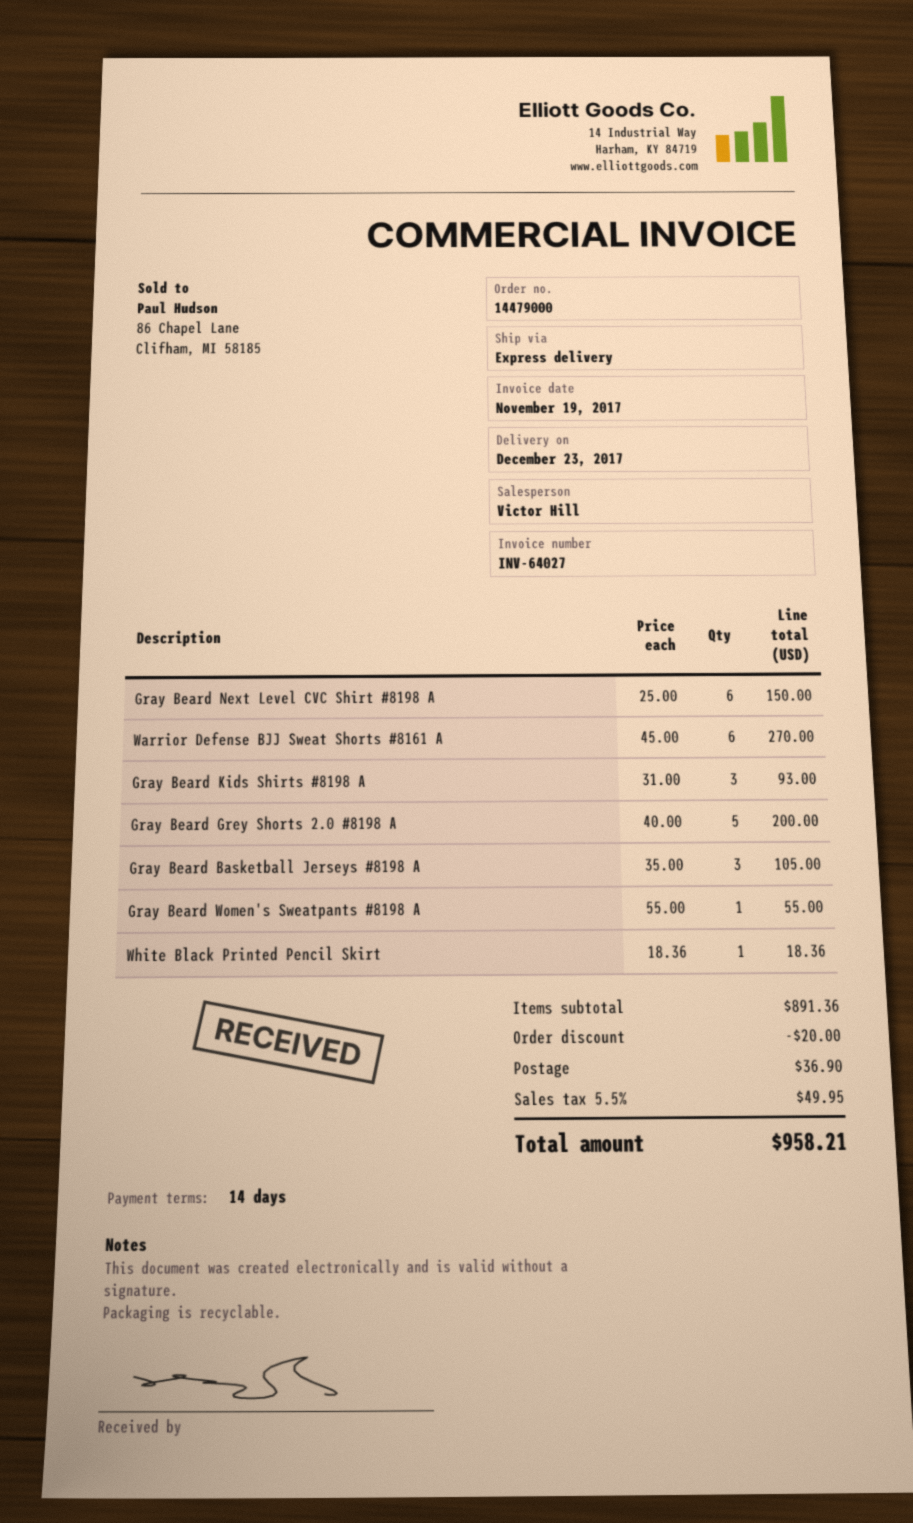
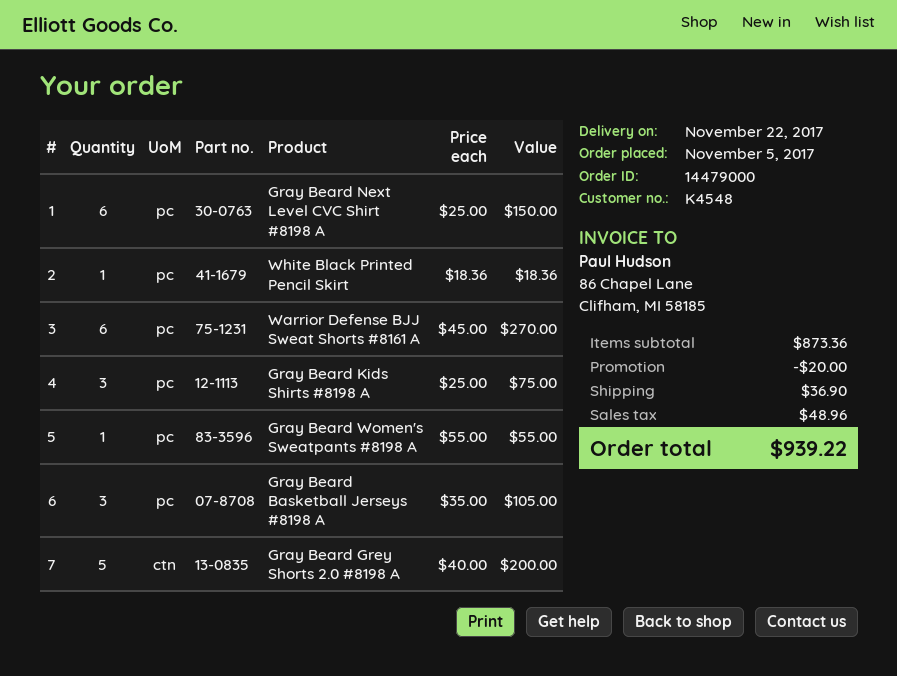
delivery date: 2017-12-23 -> 2017-11-22
Gray Beard Kids Shirts #8198 A: 3 x 31.00 = 93.00 -> 3 x 25.00 = 75.00
subtotal: 891.36 -> 873.36
tax: 49.95 -> 48.96
total: 958.21 -> 939.22

